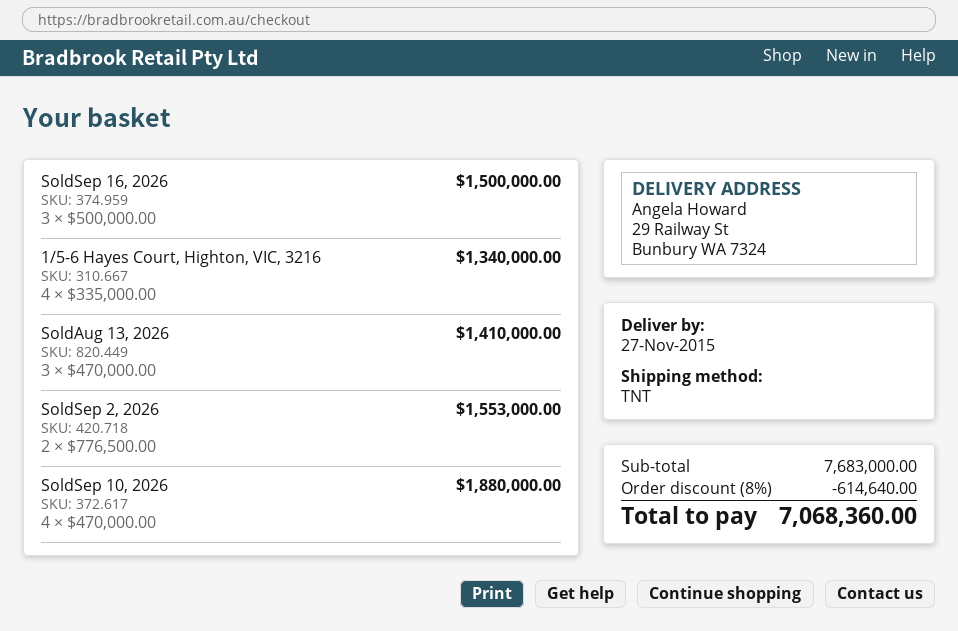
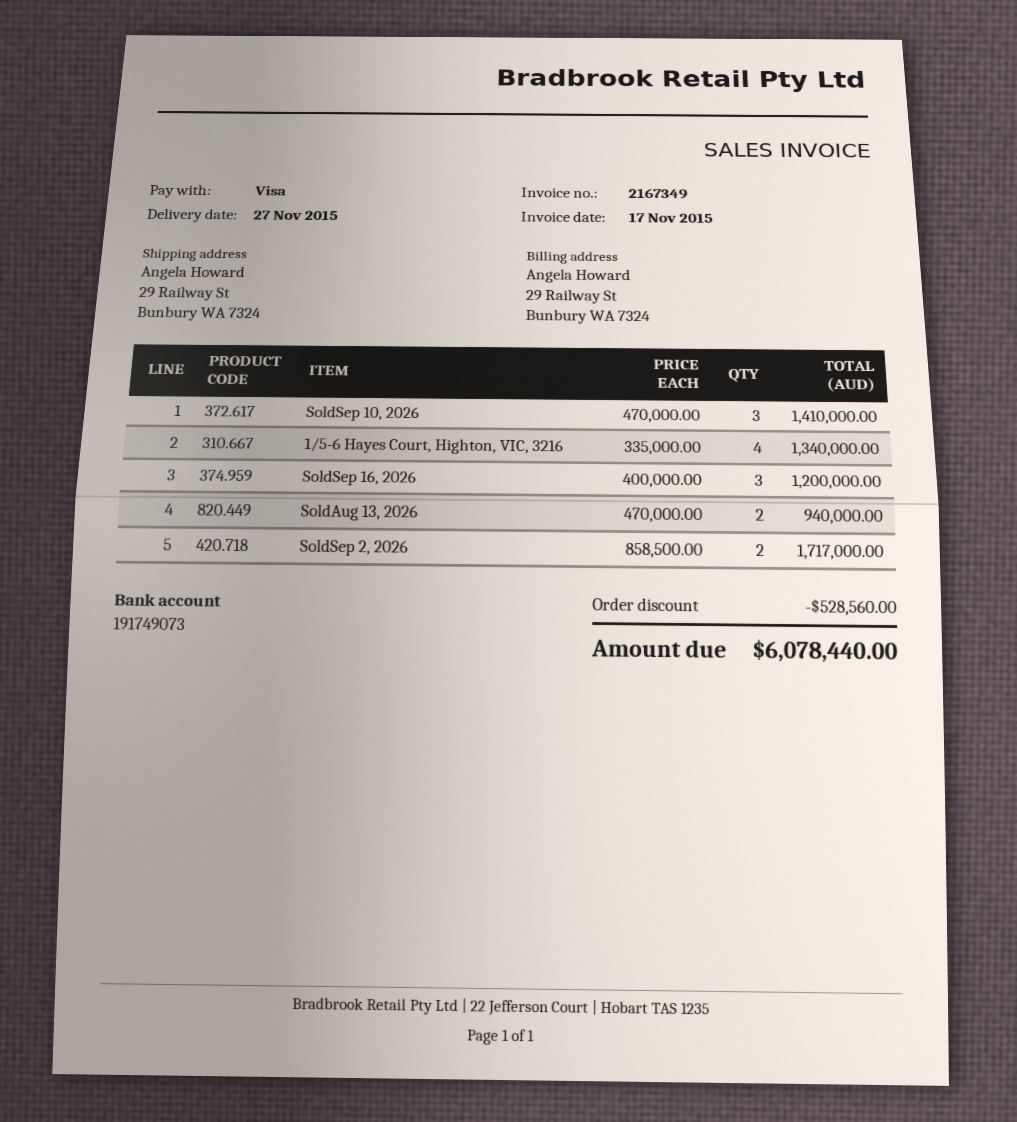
SoldSep 16, 2026: 3 x 500000.00 = 1500000.00 -> 3 x 400000.00 = 1200000.00
SoldAug 13, 2026: 3 x 470000.00 = 1410000.00 -> 2 x 470000.00 = 940000.00
SoldSep 2, 2026: 2 x 776500.00 = 1553000.00 -> 2 x 858500.00 = 1717000.00
SoldSep 10, 2026: 4 x 470000.00 = 1880000.00 -> 3 x 470000.00 = 1410000.00
discount: 614640.00 -> 528560.00
total: 7068360.00 -> 6078440.00

